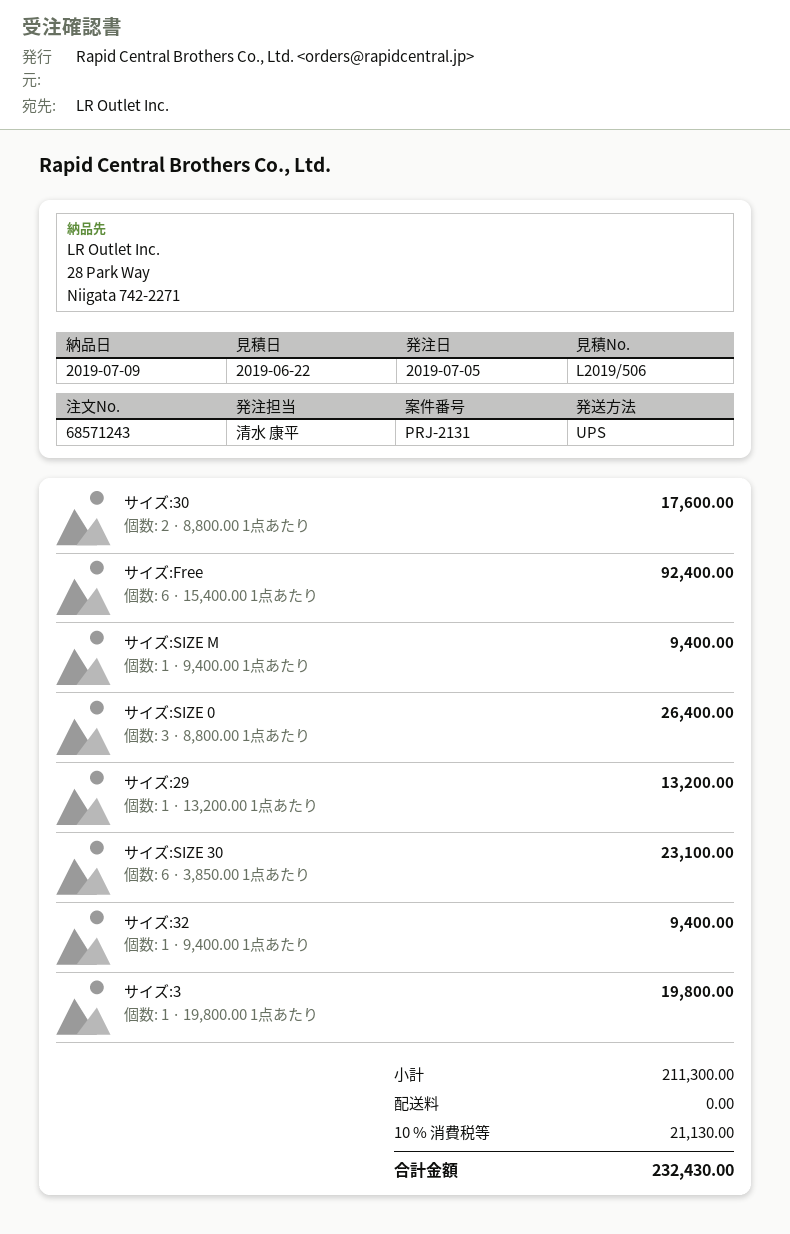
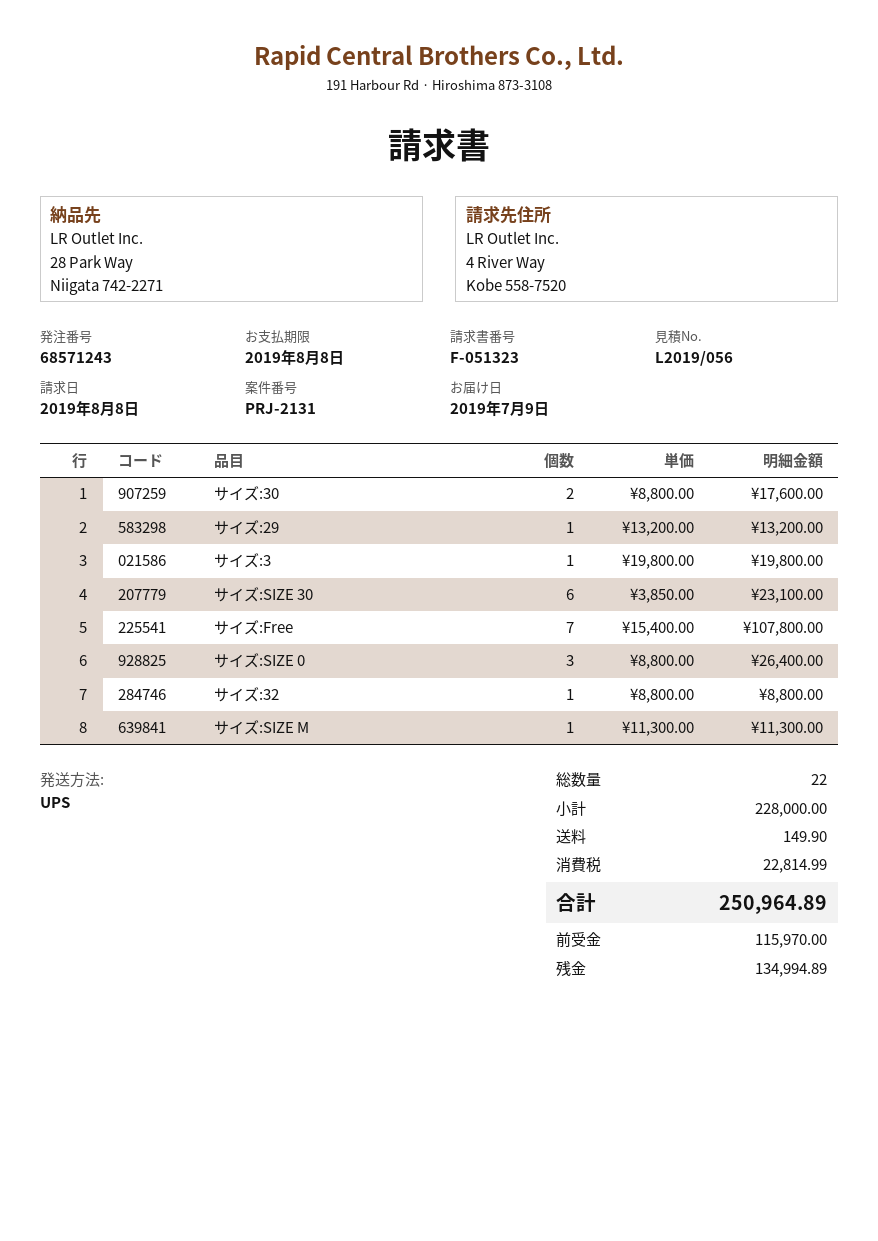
quote number: L2019/506 -> L2019/056
サイズ:Free: 6 x 15400.00 = 92400.00 -> 7 x 15400.00 = 107800.00
サイズ:SIZE M: 1 x 9400.00 = 9400.00 -> 1 x 11300.00 = 11300.00
サイズ:32: 1 x 9400.00 = 9400.00 -> 1 x 8800.00 = 8800.00
subtotal: 211300.00 -> 228000.00
shipping: 0.00 -> 149.90
tax: 21130.00 -> 22814.99
total: 232430.00 -> 250964.89

